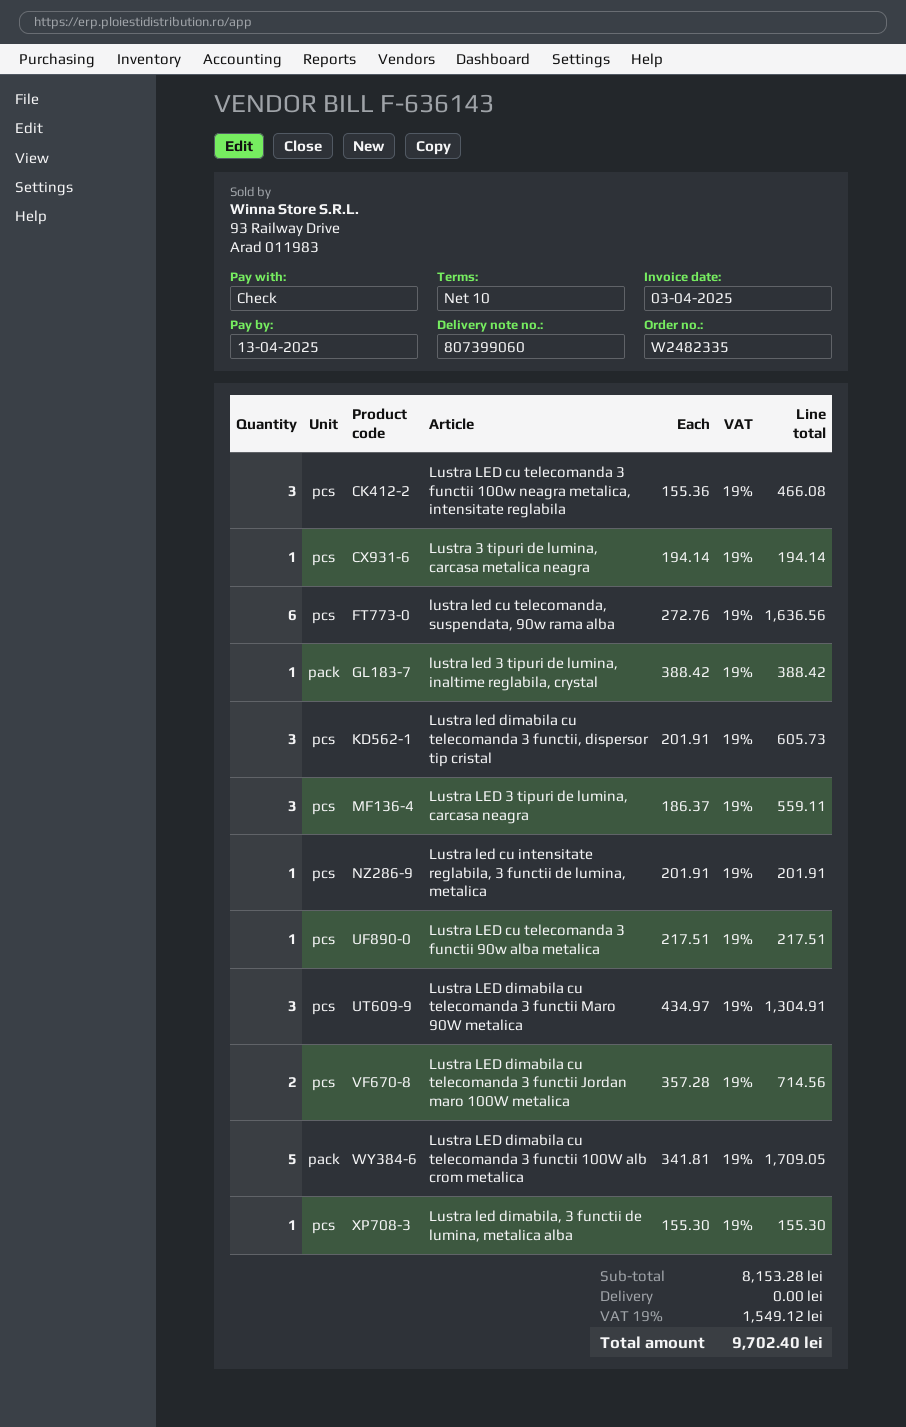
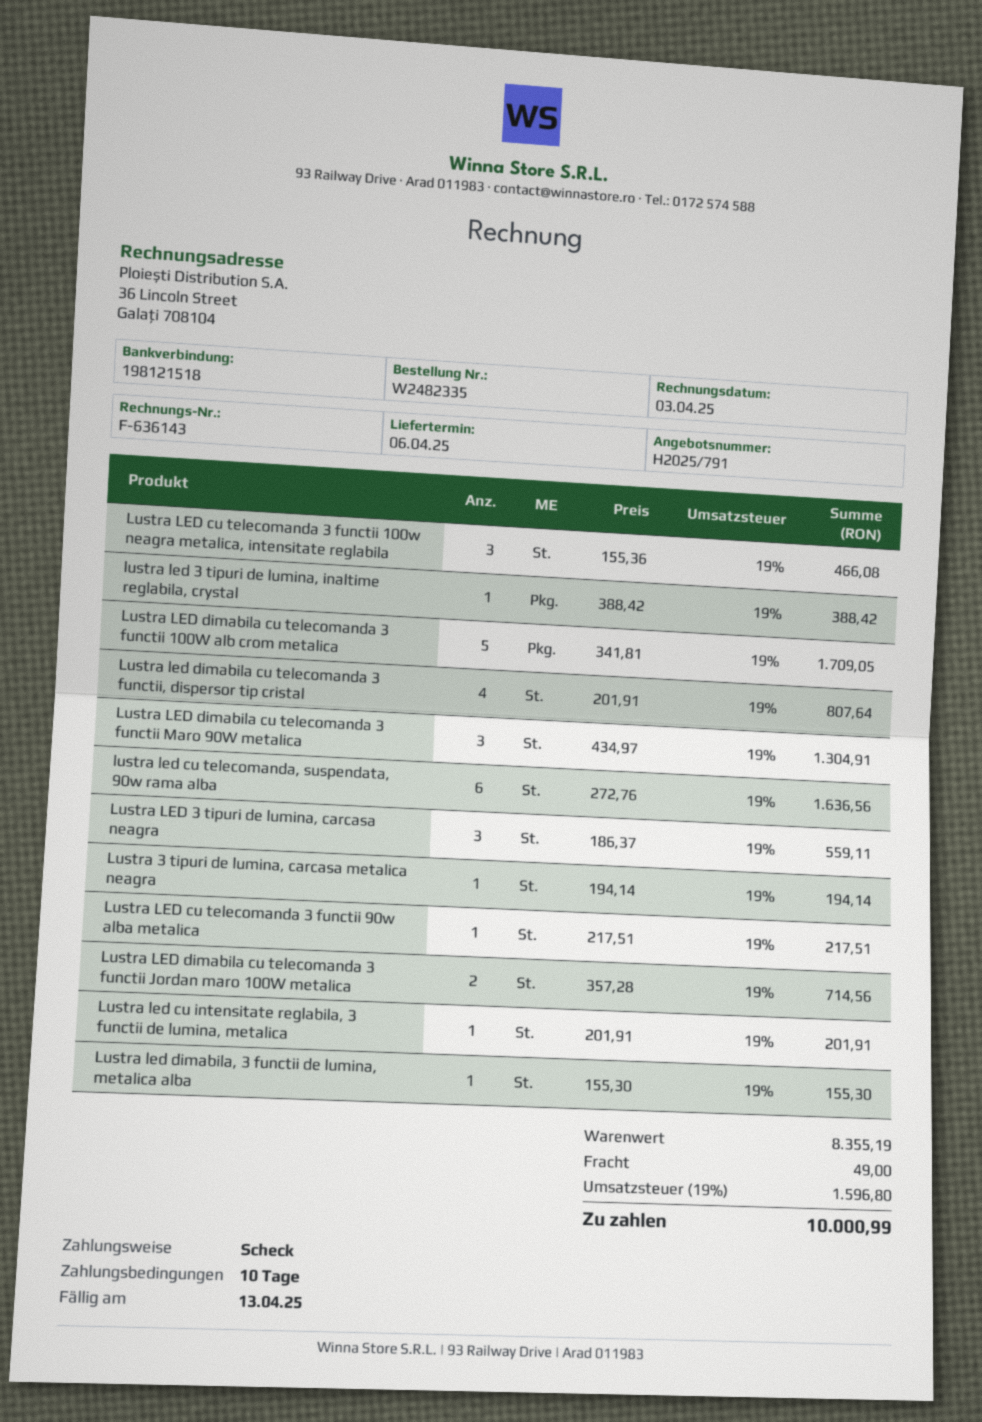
Lustra led dimabila cu telecomanda 3 functii, dispersor tip cristal: 3 x 201.91 = 605.73 -> 4 x 201.91 = 807.64
subtotal: 8153.28 -> 8355.19
shipping: 0.00 -> 49.00
tax: 19% = 1549.12 -> 19% = 1596.80
total: 9702.40 -> 10000.99

